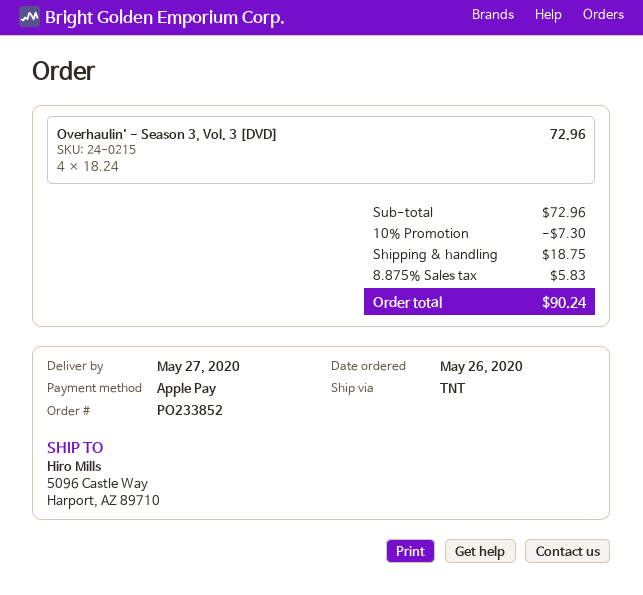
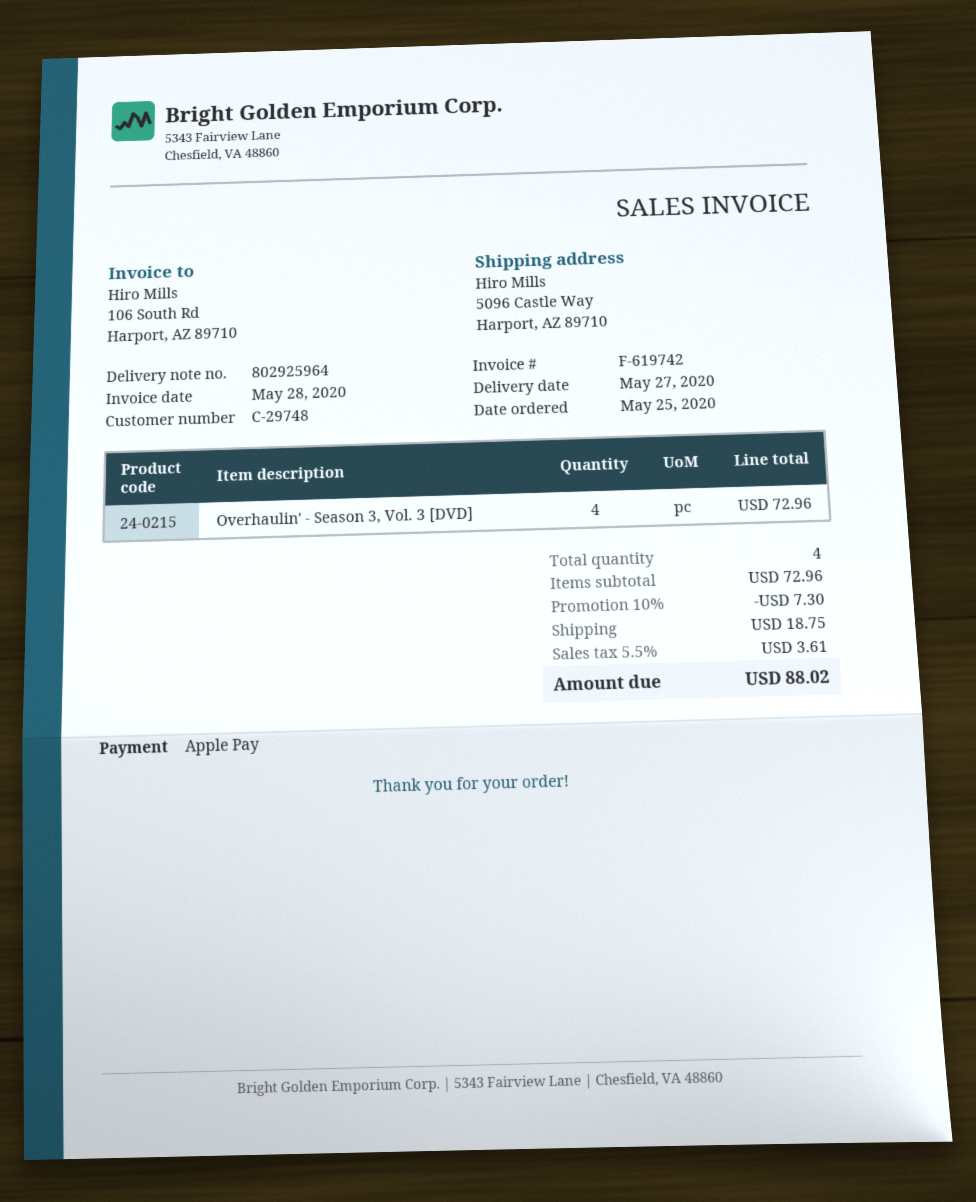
order date: 2020-05-26 -> 2020-05-25
tax: 8.875% = 5.83 -> 5.5% = 3.61
total: 90.24 -> 88.02

